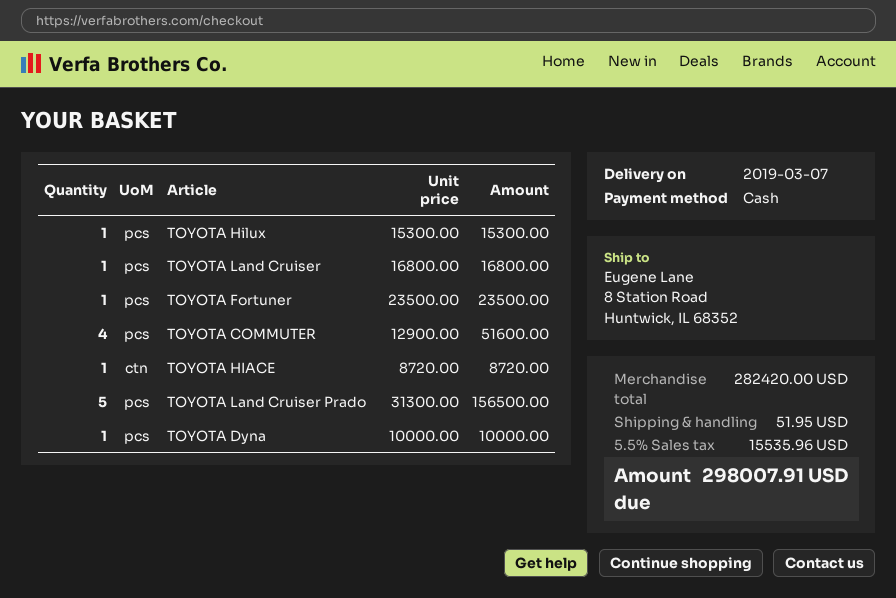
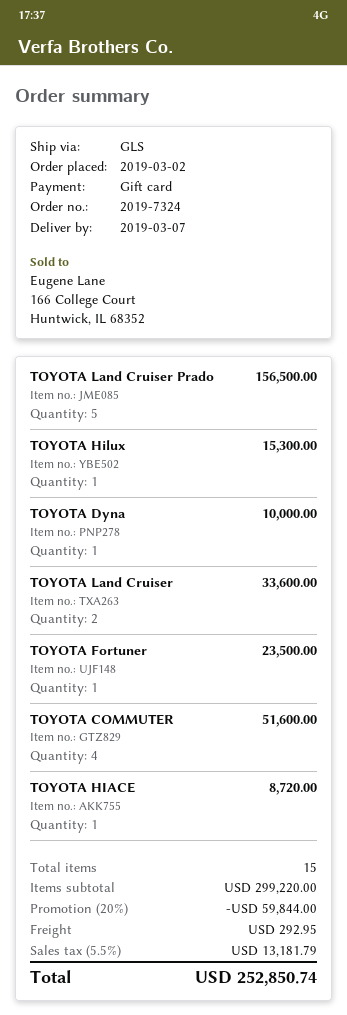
payment method: cash -> gift card
TOYOTA Land Cruiser: 1 for 16800.00 -> 2 for 33600.00
subtotal: 282420.00 -> 299220.00
discount: none -> 20% = 59844.00
shipping: 51.95 -> 292.95
tax: 5.5% = 15535.96 -> 5.5% = 13181.79
total: 298007.91 -> 252850.74

